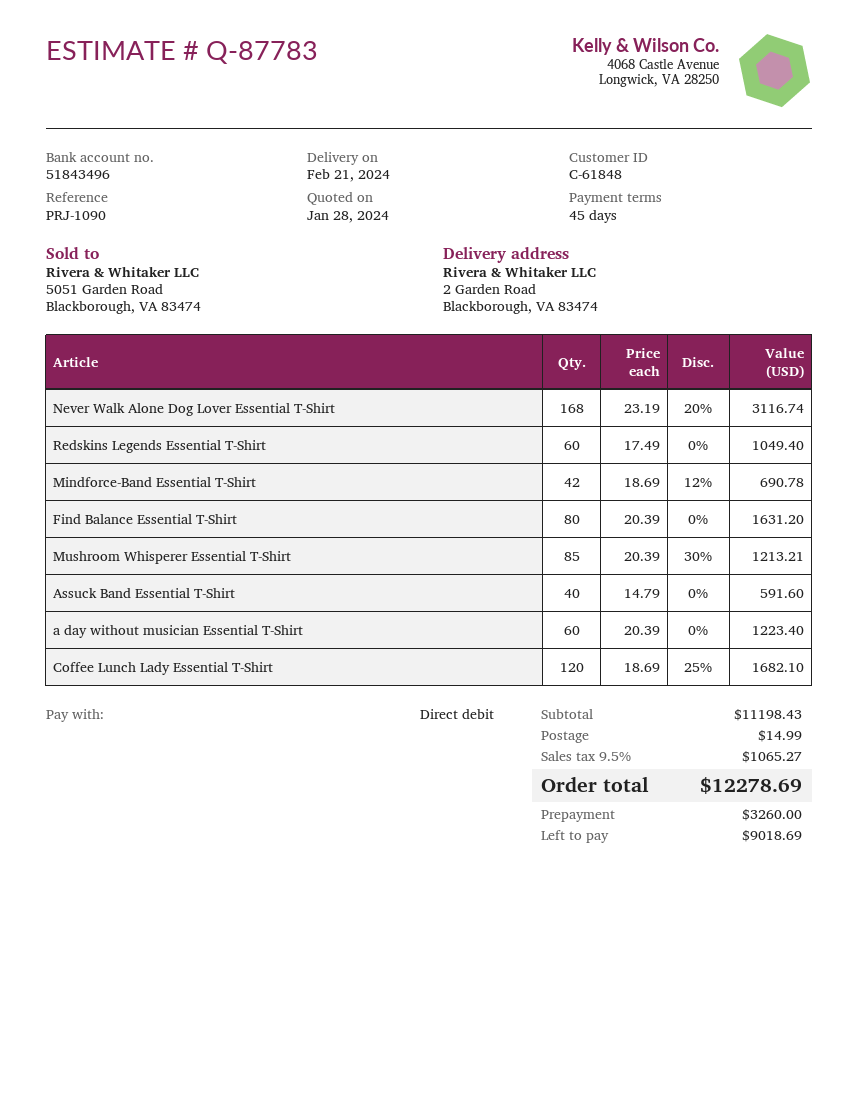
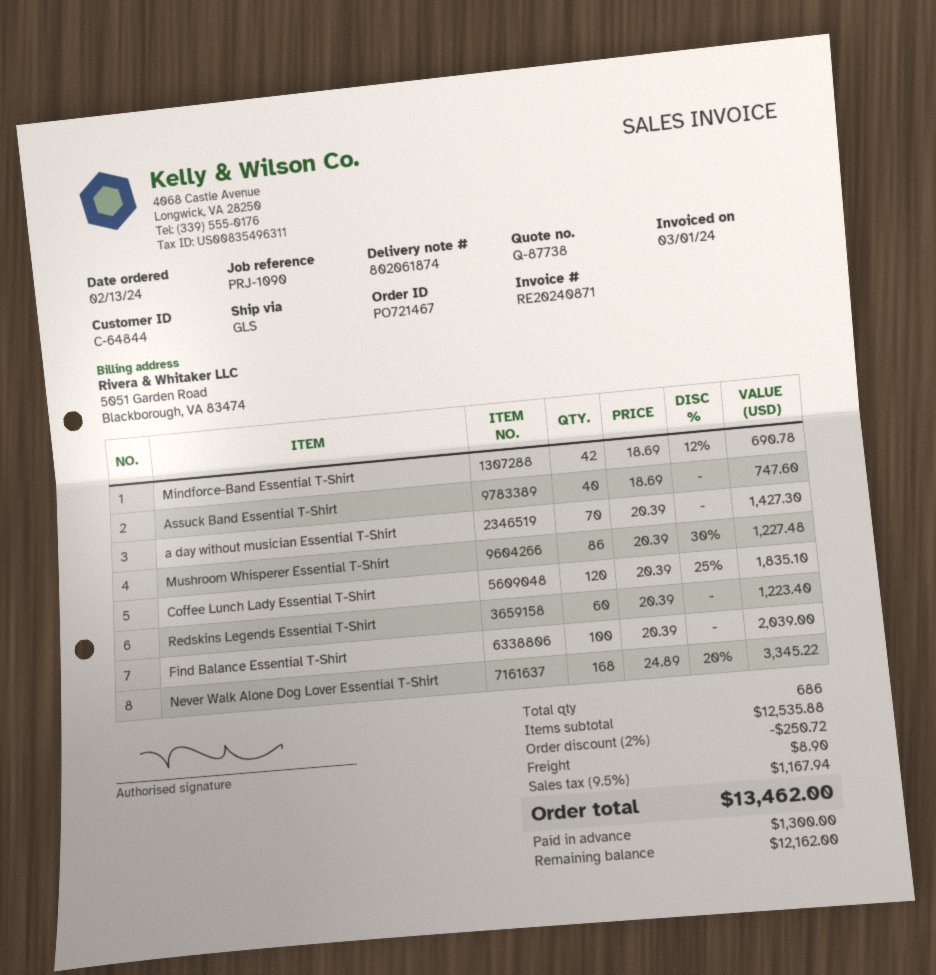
quote number: Q-87783 -> Q-87738
customer number: C-61848 -> C-64844
Never Walk Alone Dog Lover Essential T-Shirt: 168 x 23.19 - 20% = 3116.74 -> 168 x 24.89 - 20% = 3345.22
Redskins Legends Essential T-Shirt: 60 x 17.49 = 1049.40 -> 60 x 20.39 = 1223.40
Find Balance Essential T-Shirt: 80 x 20.39 = 1631.20 -> 100 x 20.39 = 2039.00
Mushroom Whisperer Essential T-Shirt: 85 x 20.39 - 30% = 1213.21 -> 86 x 20.39 - 30% = 1227.48
Assuck Band Essential T-Shirt: 40 x 14.79 = 591.60 -> 40 x 18.69 = 747.60
a day without musician Essential T-Shirt: 60 x 20.39 = 1223.40 -> 70 x 20.39 = 1427.30
Coffee Lunch Lady Essential T-Shirt: 120 x 18.69 - 25% = 1682.10 -> 120 x 20.39 - 25% = 1835.10
subtotal: 11198.43 -> 12535.88
discount: none -> 2% = 250.72
shipping: 14.99 -> 8.90
tax: 9.5% = 1065.27 -> 9.5% = 1167.94
total: 12278.69 -> 13462.00
deposit: 3260.00 -> 1300.00
balance: 9018.69 -> 12162.00

